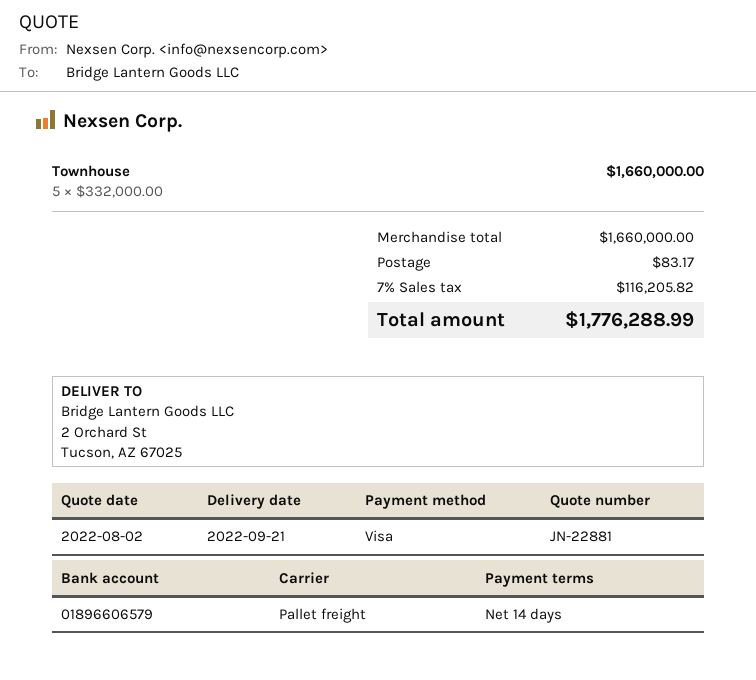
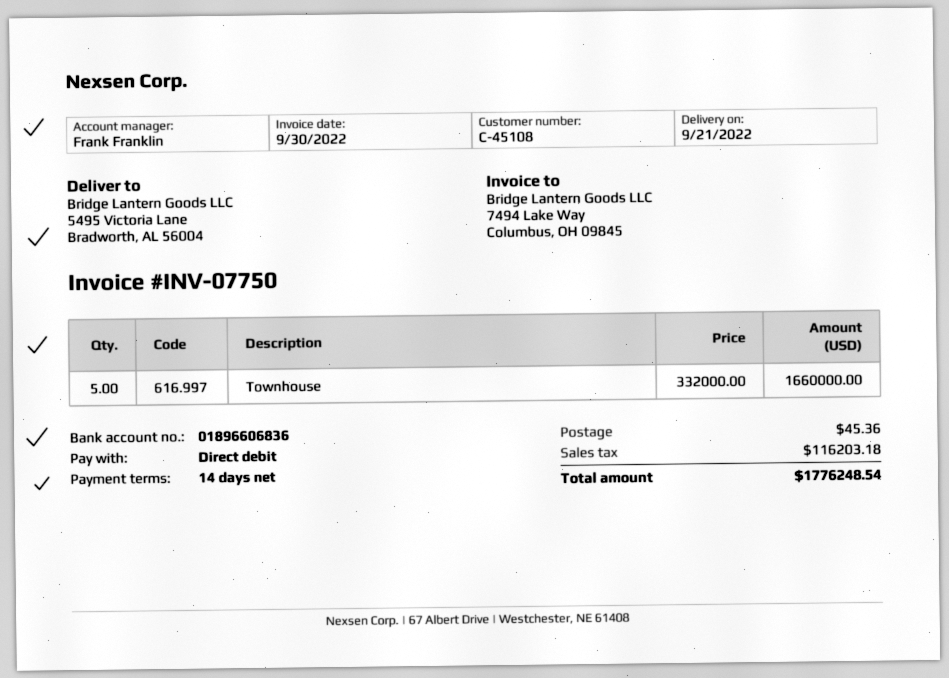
payment method: Visa -> direct debit
bank account: 01896606579 -> 01896606836
ship to: 2 Orchard St, Tucson, AZ 67025 -> 5495 Victoria Lane, Bradworth, AL 56004
shipping: 83.17 -> 45.36
tax: 116205.82 -> 116203.18
total: 1776288.99 -> 1776248.54

